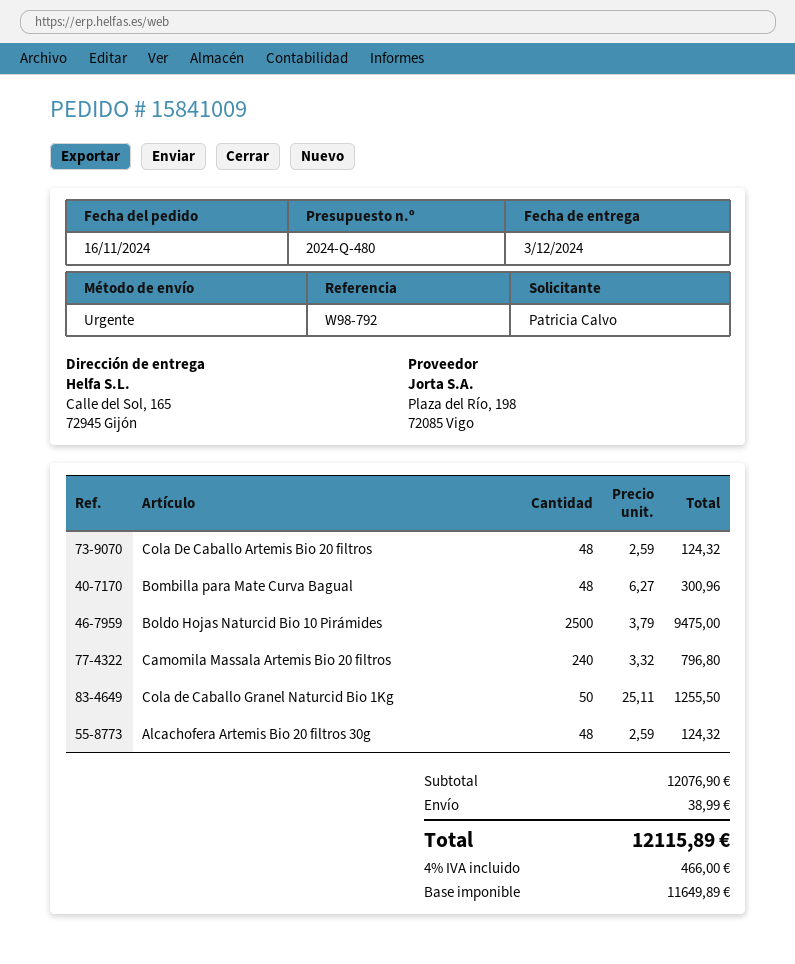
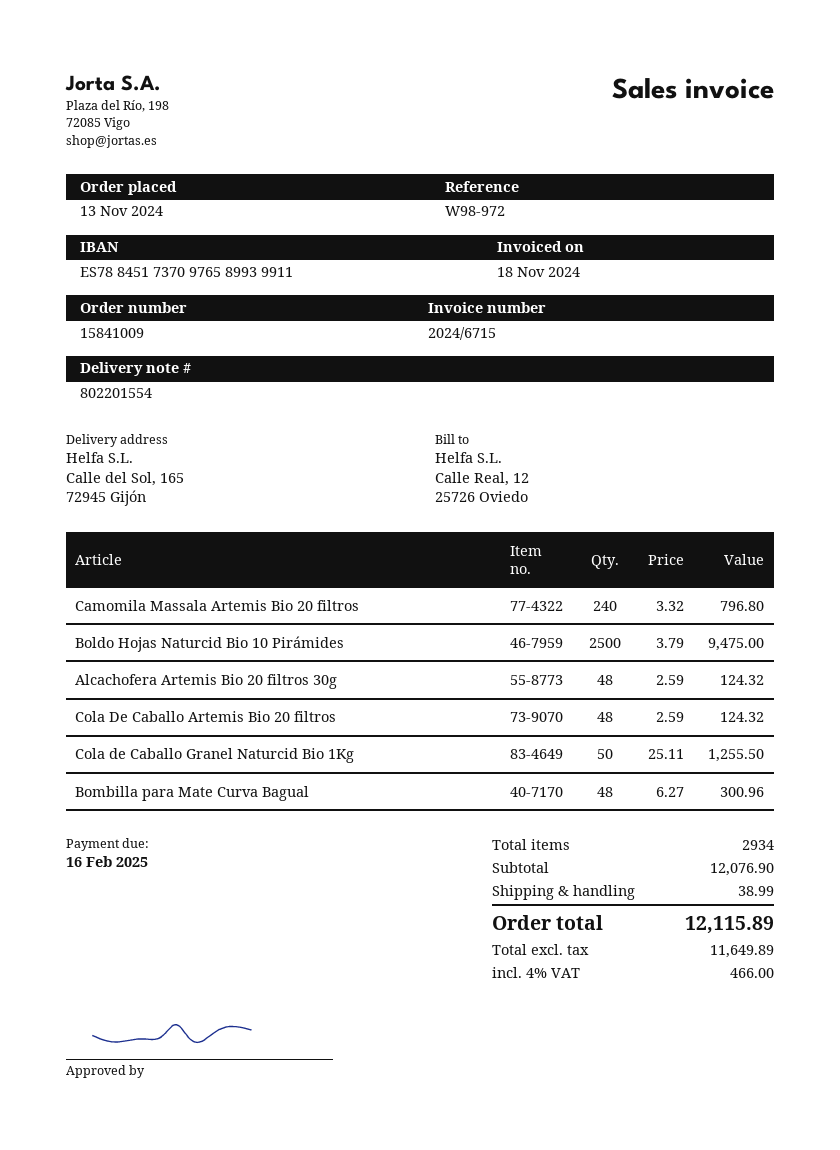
order date: 2024-11-16 -> 2024-11-13
reference: W98-792 -> W98-972

